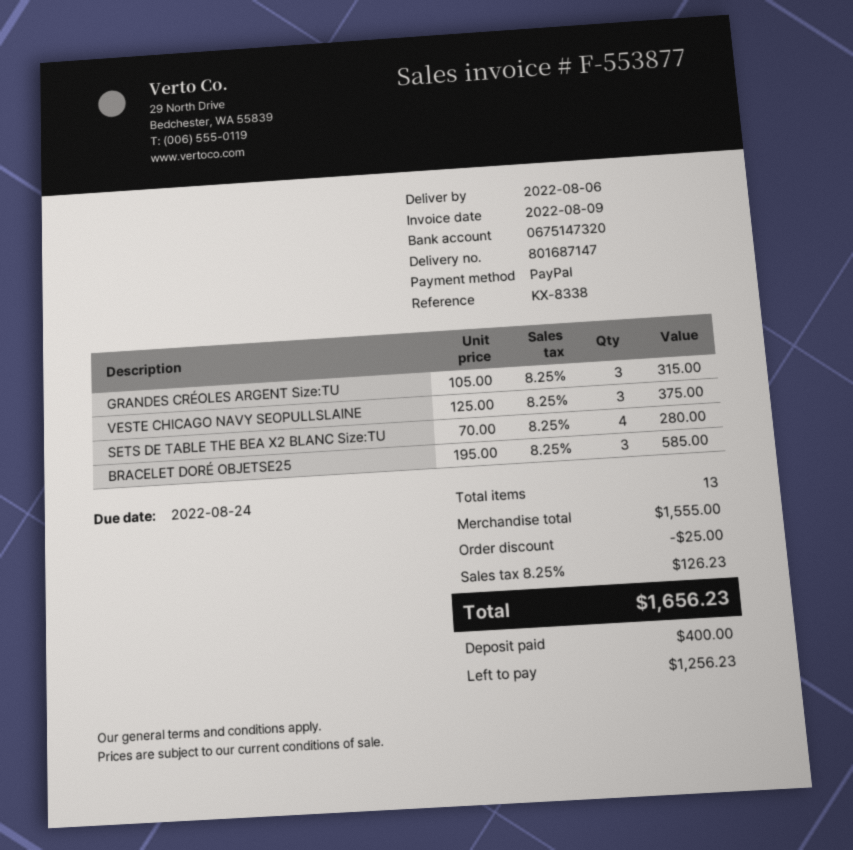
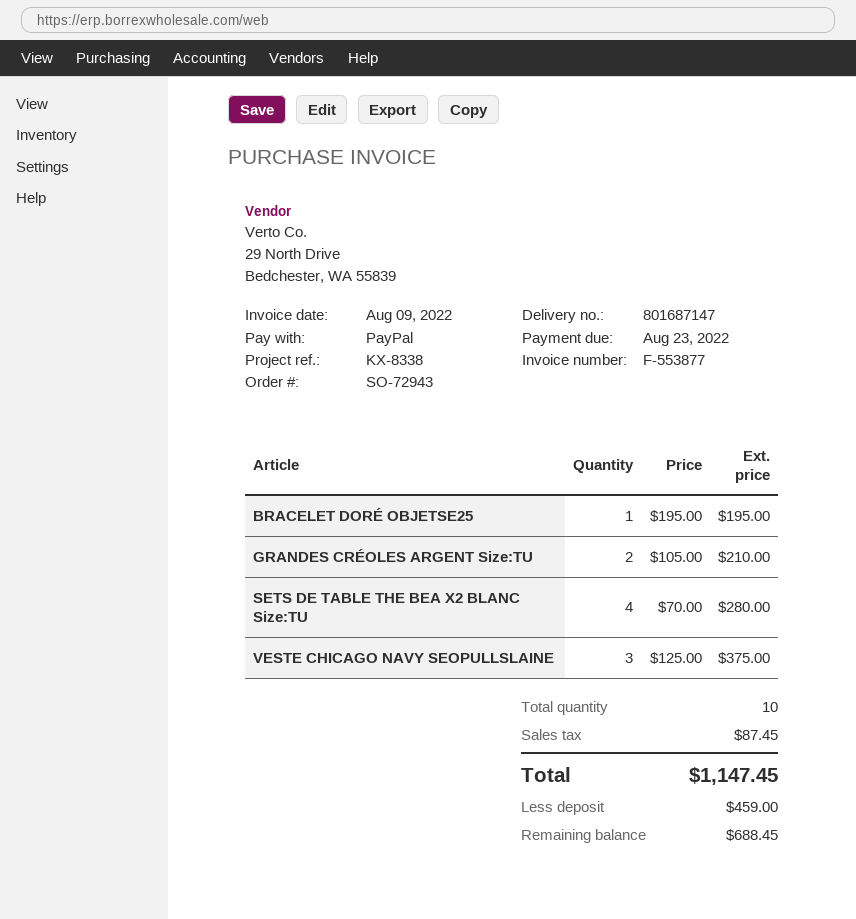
due date: 2022-08-24 -> 2022-08-23
GRANDES CRÉOLES ARGENT Size:TU: 3 x 105.00 = 315.00 -> 2 x 105.00 = 210.00
BRACELET DORÉ OBJETSE25: 3 x 195.00 = 585.00 -> 1 x 195.00 = 195.00
total quantity: 13 -> 10
discount: 25.00 -> none
tax: 126.23 -> 87.45
total: 1656.23 -> 1147.45
deposit: 400.00 -> 459.00
balance: 1256.23 -> 688.45

